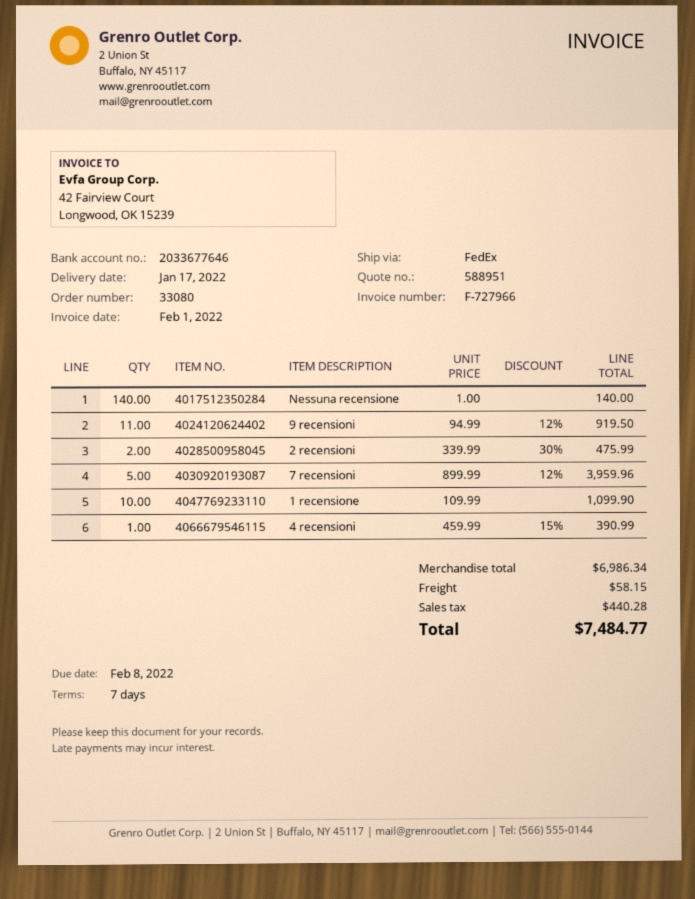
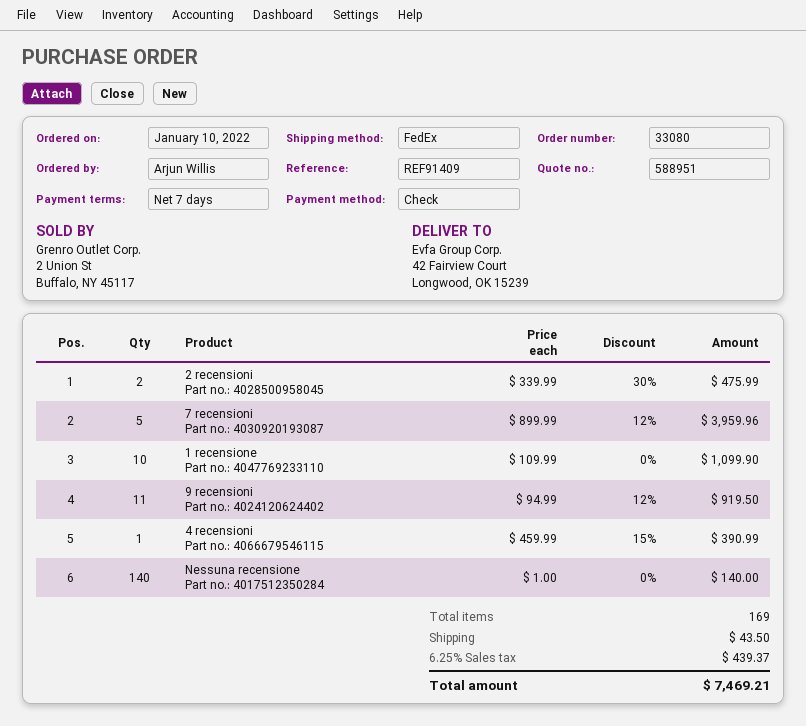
shipping: 58.15 -> 43.50
tax: 440.28 -> 439.37
total: 7484.77 -> 7469.21

